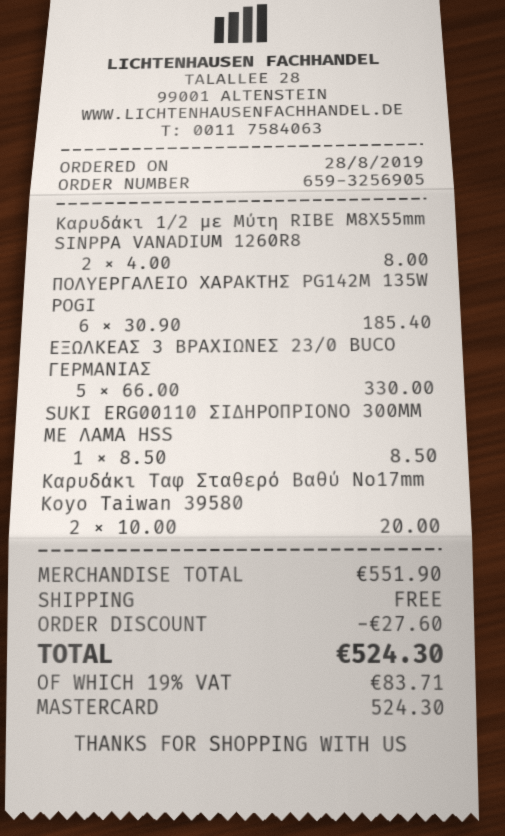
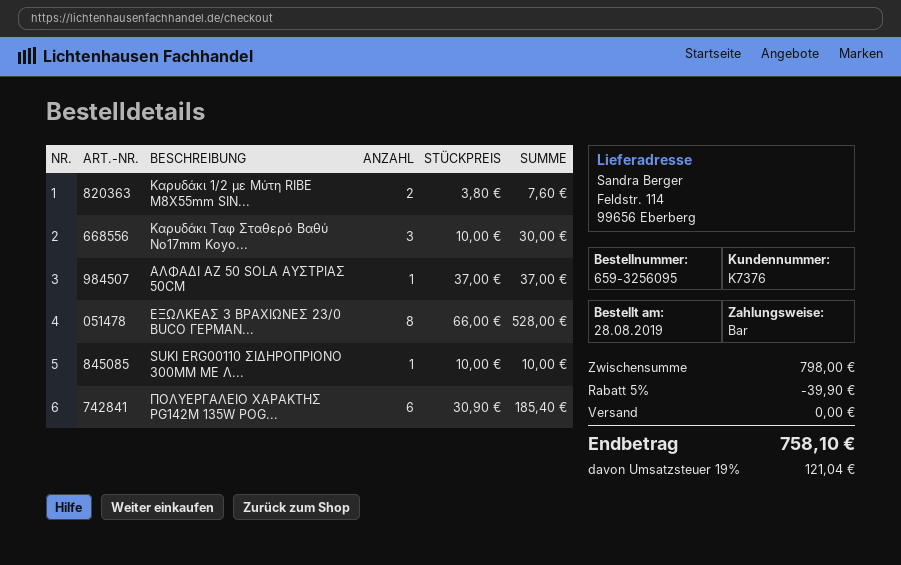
order number: 659-3256905 -> 659-3256095
payment method: Mastercard -> cash
Καρυδάκι 1/2 με Μύτη RIBE M8X55mm SINPPA VANADIUM 1260R8: 2 x 4.00 = 8.00 -> 2 x 3.80 = 7.60
ΕΞΩΛΚΕΑΣ 3 ΒΡΑΧΙΩΝΕΣ 23/0 BUCO ΓΕΡΜΑΝΙΑΣ: 5 x 66.00 = 330.00 -> 8 x 66.00 = 528.00
SUKI ERG00110 ΣΙΔΗΡΟΠΡΙΟΝΟ 300ΜΜ ΜΕ ΛΑΜΑ HSS: 1 x 8.50 = 8.50 -> 1 x 10.00 = 10.00
Καρυδάκι Ταφ Σταθερό Βαθύ No17mm Κοyo Taiwan 39580: 2 x 10.00 = 20.00 -> 3 x 10.00 = 30.00
ΑΛΦΑΔΙ AZ 50 SOLA ΑΥΣΤΡΙΑΣ 50CM: none -> 1 x 37.00 = 37.00
subtotal: 551.90 -> 798.00
discount: 27.60 -> 39.90
tax: 19% = 83.71 -> 19% = 121.04
total: 524.30 -> 758.10

